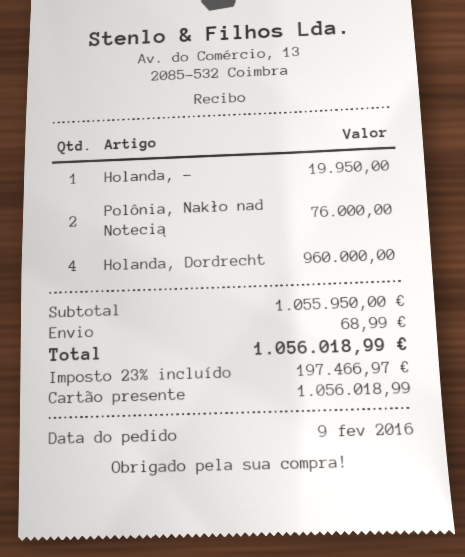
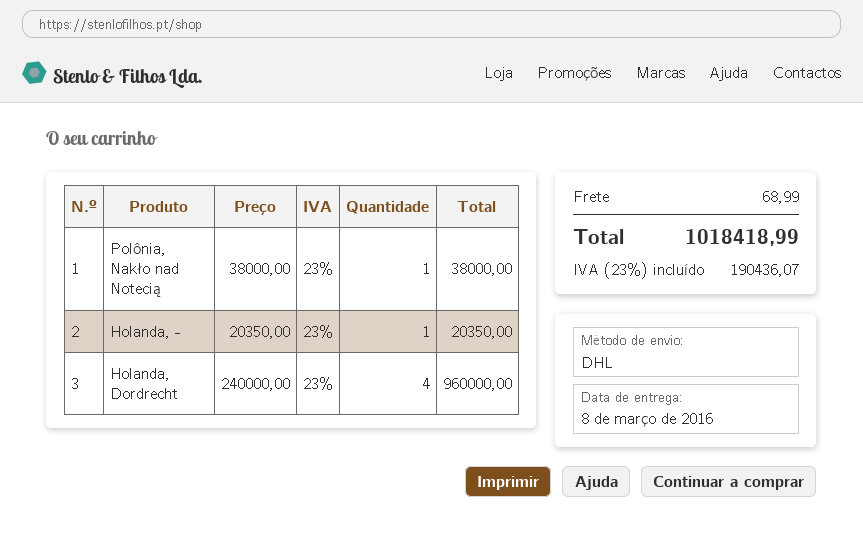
Holanda, -: 1 for 19950.00 -> 1 for 20350.00
Polônia, Nakło nad Notecią: 2 for 76000.00 -> 1 for 38000.00
tax: 23% = 197466.97 -> 23% = 190436.07
total: 1056018.99 -> 1018418.99

